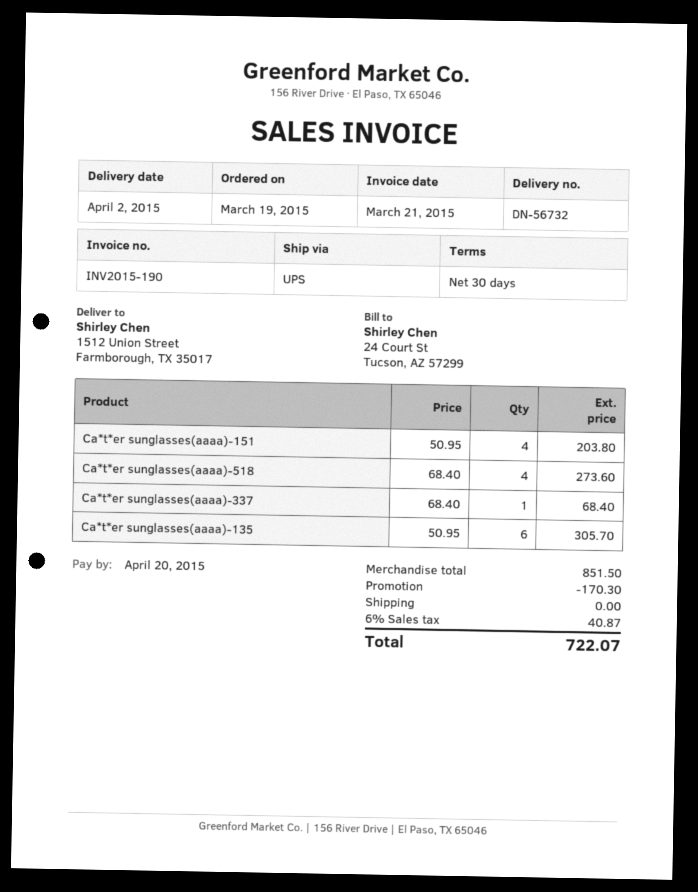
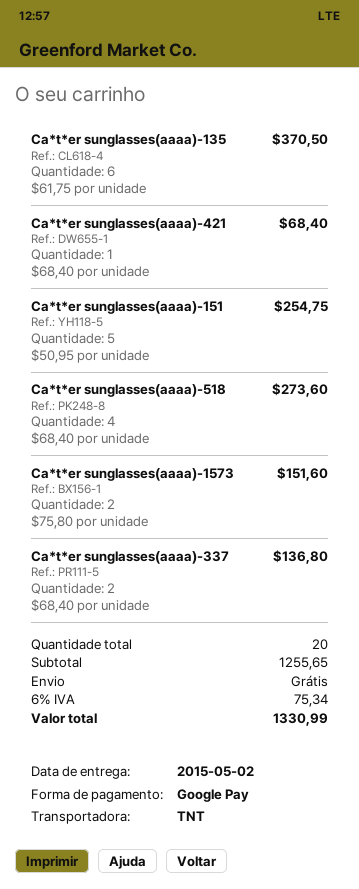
delivery date: 2015-04-02 -> 2015-05-02
shipping method: UPS -> TNT
Ca*t*er sunglasses(aaaa)-151: 4 x 50.95 = 203.80 -> 5 x 50.95 = 254.75
Ca*t*er sunglasses(aaaa)-337: 1 x 68.40 = 68.40 -> 2 x 68.40 = 136.80
Ca*t*er sunglasses(aaaa)-135: 6 x 50.95 = 305.70 -> 6 x 61.75 = 370.50
Ca*t*er sunglasses(aaaa)-421: none -> 1 x 68.40 = 68.40
Ca*t*er sunglasses(aaaa)-1573: none -> 2 x 75.80 = 151.60
subtotal: 851.50 -> 1255.65
discount: 170.30 -> none
tax: 6% = 40.87 -> 6% = 75.34
total: 722.07 -> 1330.99

